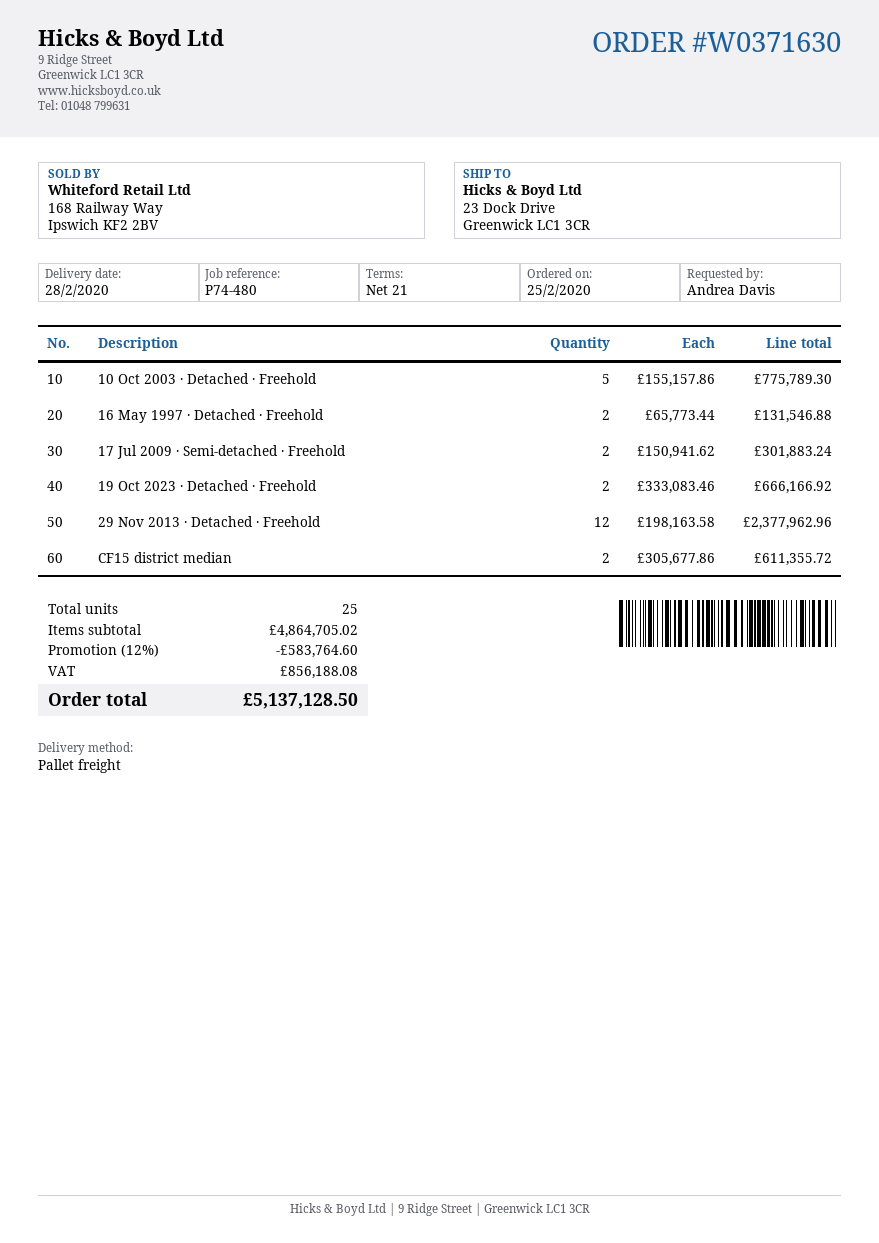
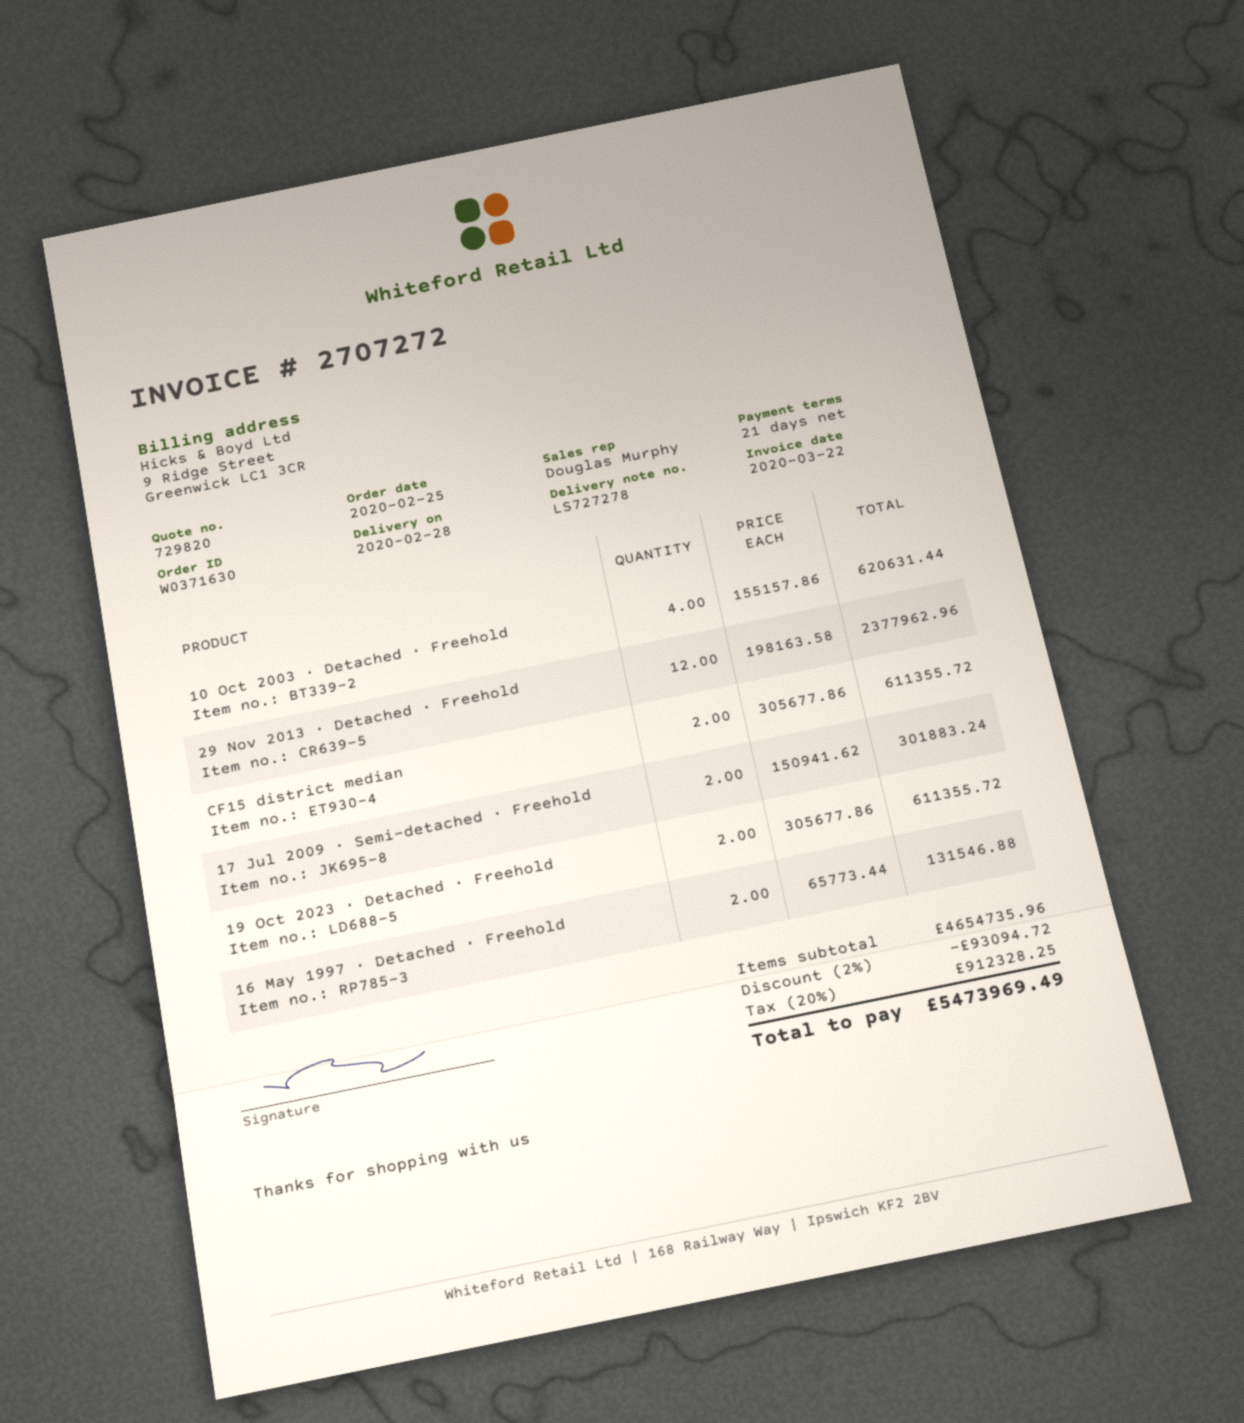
10 Oct 2003 · Detached · Freehold: 5 x 155157.86 = 775789.30 -> 4 x 155157.86 = 620631.44
19 Oct 2023 · Detached · Freehold: 2 x 333083.46 = 666166.92 -> 2 x 305677.86 = 611355.72
subtotal: 4864705.02 -> 4654735.96
discount: 12% = 583764.60 -> 2% = 93094.72
tax: 856188.08 -> 912328.25
total: 5137128.50 -> 5473969.49

